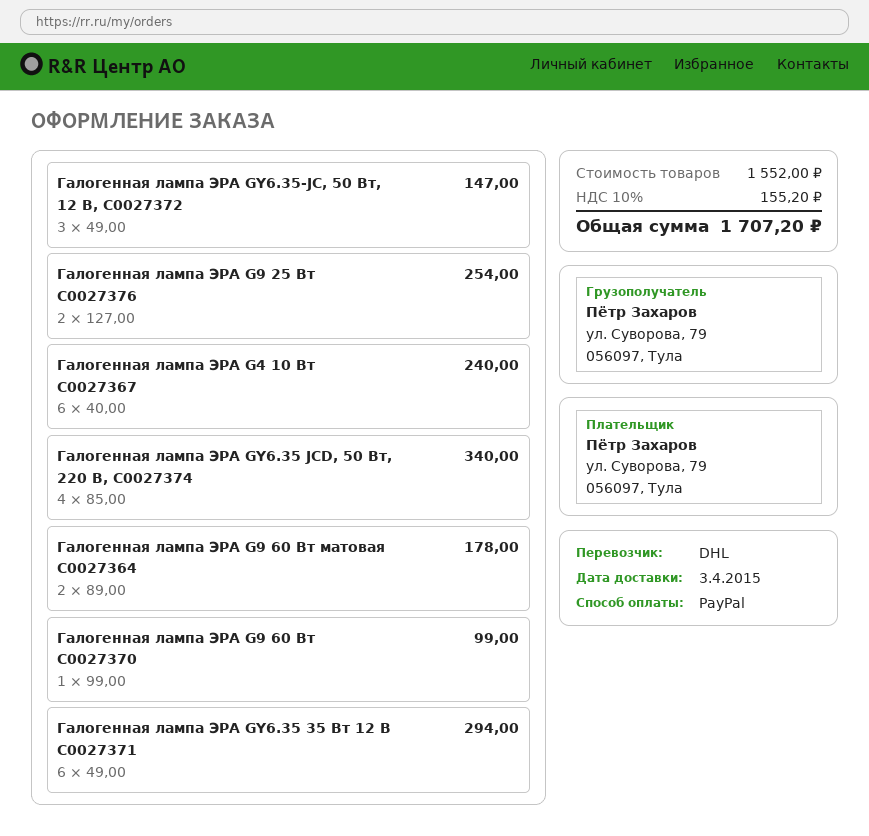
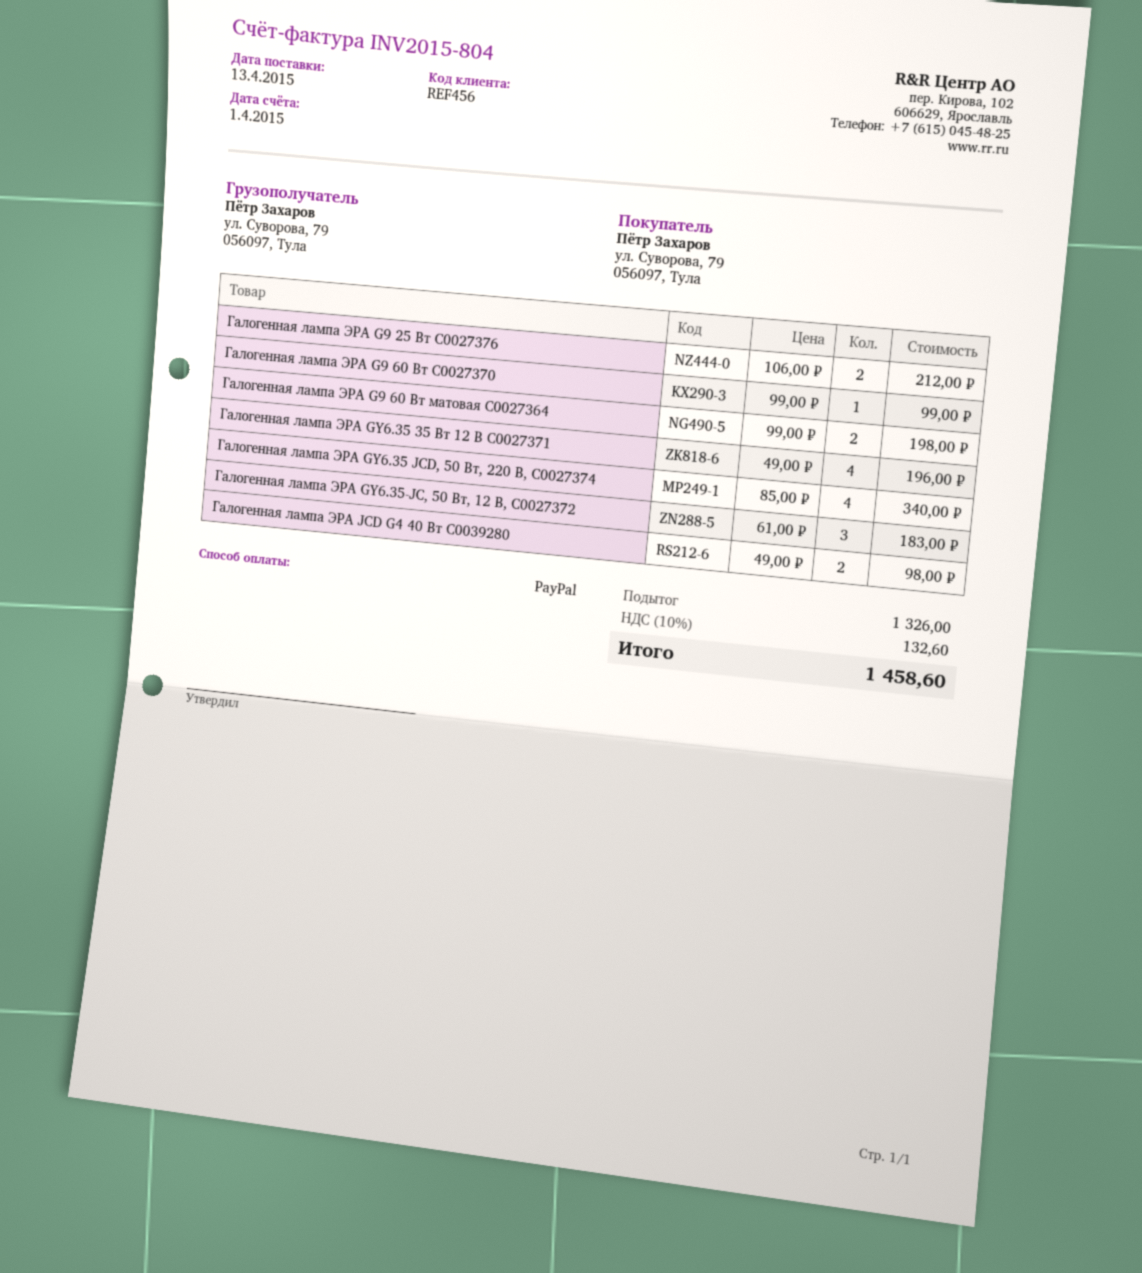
delivery date: 2015-04-03 -> 2015-04-13
Галогенная лампа ЭРА GY6.35-JC, 50 Вт, 12 В, C0027372: 3 x 49.00 = 147.00 -> 3 x 61.00 = 183.00
Галогенная лампа ЭРА G9 25 Вт C0027376: 2 x 127.00 = 254.00 -> 2 x 106.00 = 212.00
Галогенная лампа ЭРА G4 10 Вт C0027367: 6 x 40.00 = 240.00 -> none
Галогенная лампа ЭРА G9 60 Вт матовая C0027364: 2 x 89.00 = 178.00 -> 2 x 99.00 = 198.00
Галогенная лампа ЭРА GY6.35 35 Вт 12 В C0027371: 6 x 49.00 = 294.00 -> 4 x 49.00 = 196.00
Галогенная лампа ЭРА JCD G4 40 Вт C0039280: none -> 2 x 49.00 = 98.00
subtotal: 1552.00 -> 1326.00
tax: 10% = 155.20 -> 10% = 132.60
total: 1707.20 -> 1458.60

